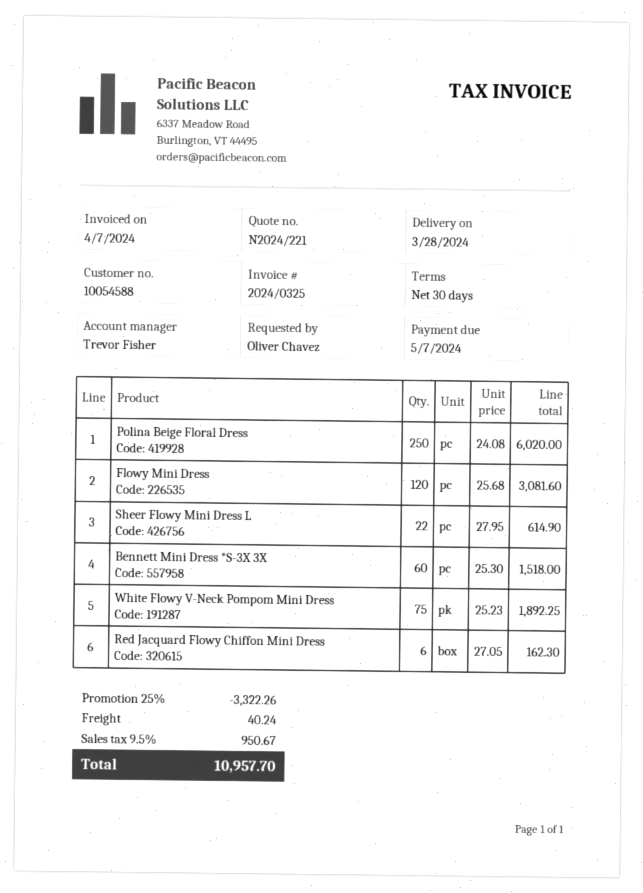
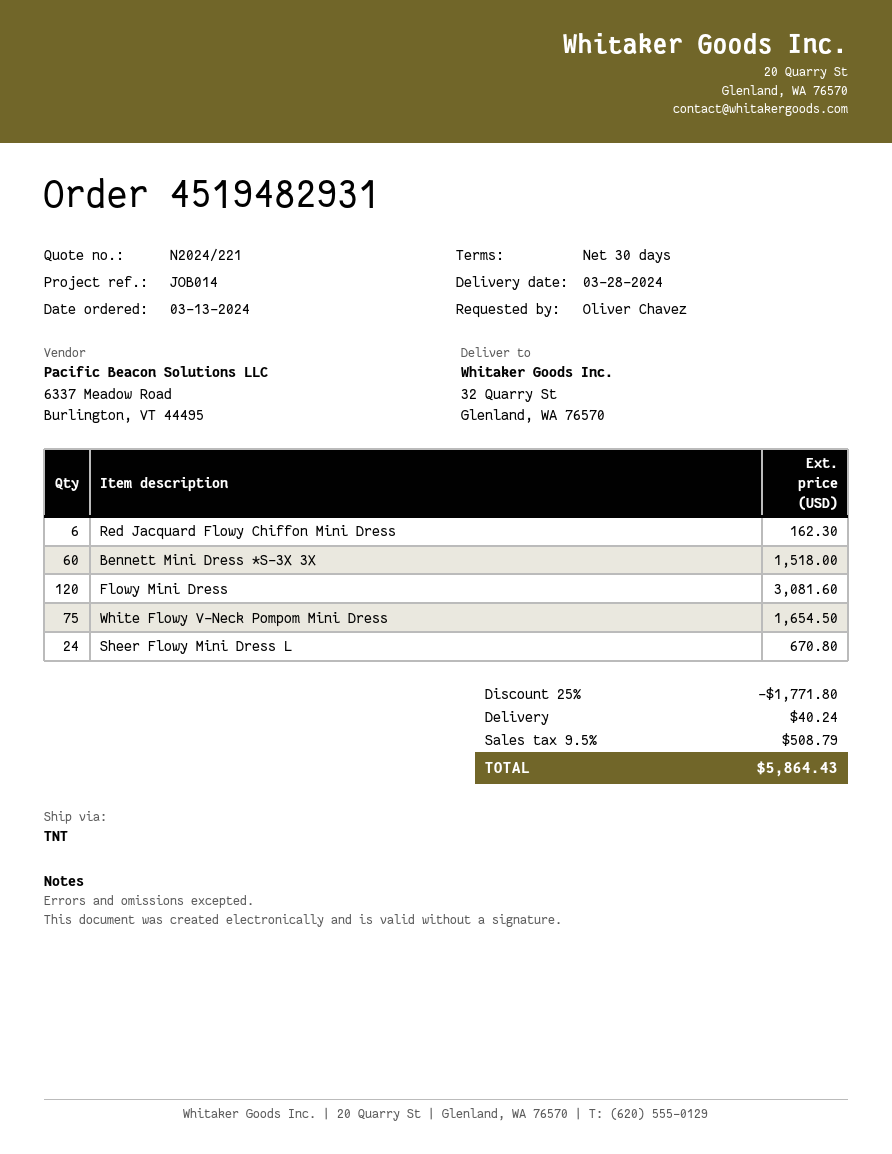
Polina Beige Floral Dress: 250 for 6020.00 -> none
Sheer Flowy Mini Dress L: 22 for 614.90 -> 24 for 670.80
White Flowy V-Neck Pompom Mini Dress: 75 for 1892.25 -> 75 for 1654.50
discount: 25% = 3322.26 -> 25% = 1771.80
tax: 9.5% = 950.67 -> 9.5% = 508.79
total: 10957.70 -> 5864.43

